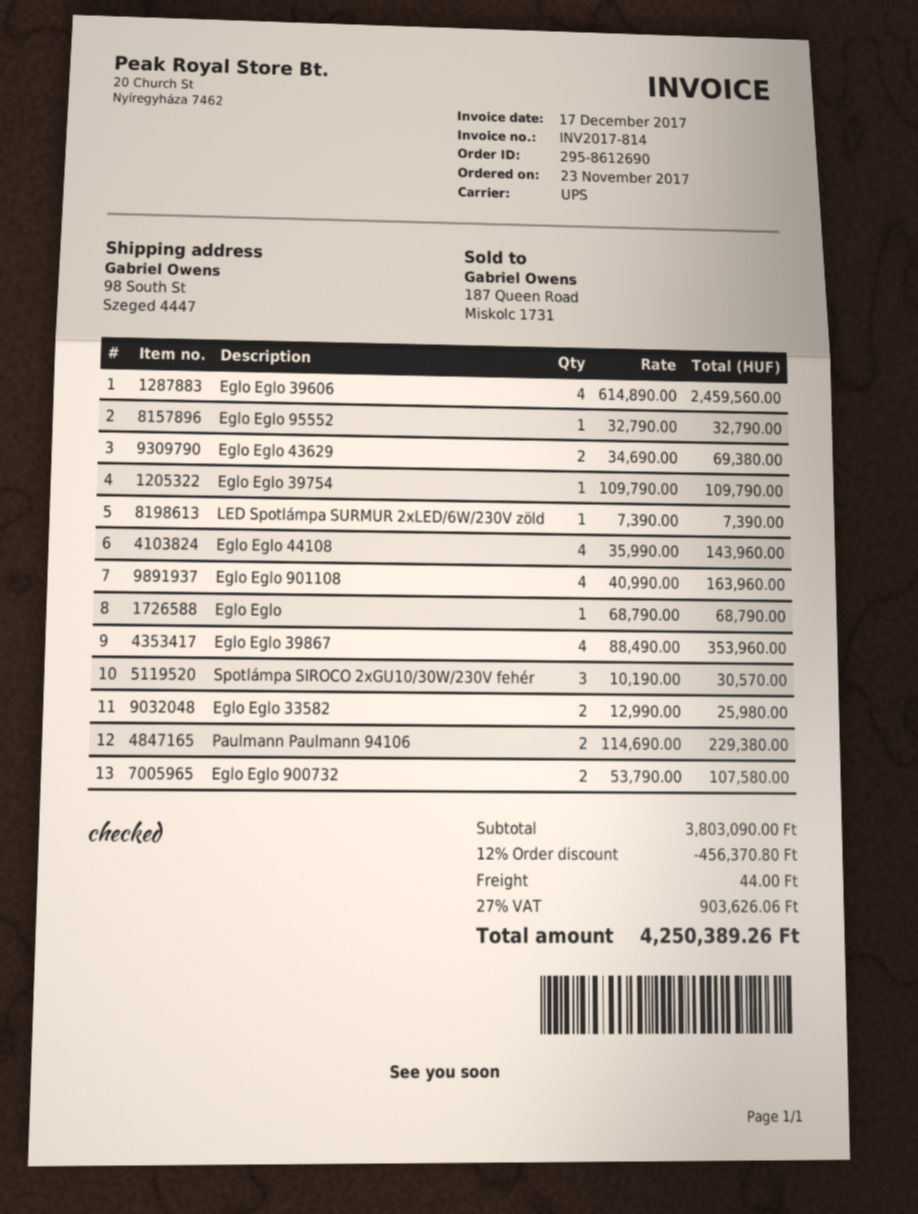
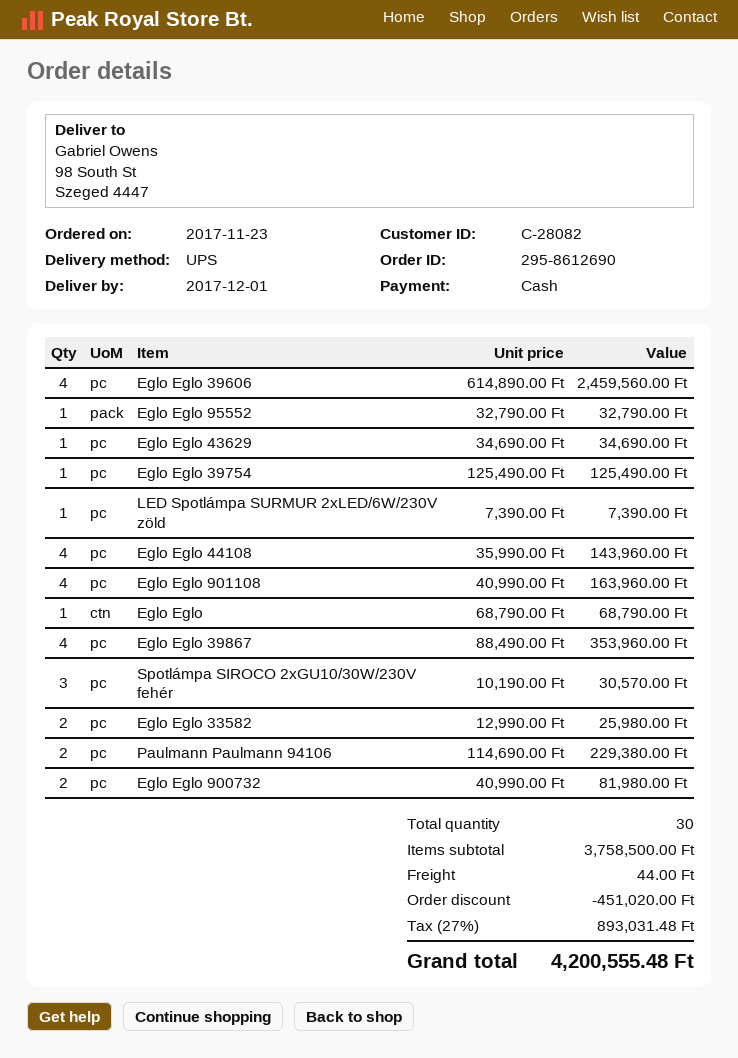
Eglo Eglo 43629: 2 x 34690.00 = 69380.00 -> 1 x 34690.00 = 34690.00
Eglo Eglo 39754: 1 x 109790.00 = 109790.00 -> 1 x 125490.00 = 125490.00
Eglo Eglo 900732: 2 x 53790.00 = 107580.00 -> 2 x 40990.00 = 81980.00
subtotal: 3803090.00 -> 3758500.00
discount: 456370.80 -> 451020.00
tax: 27% = 903626.06 -> 27% = 893031.48
total: 4250389.26 -> 4200555.48

